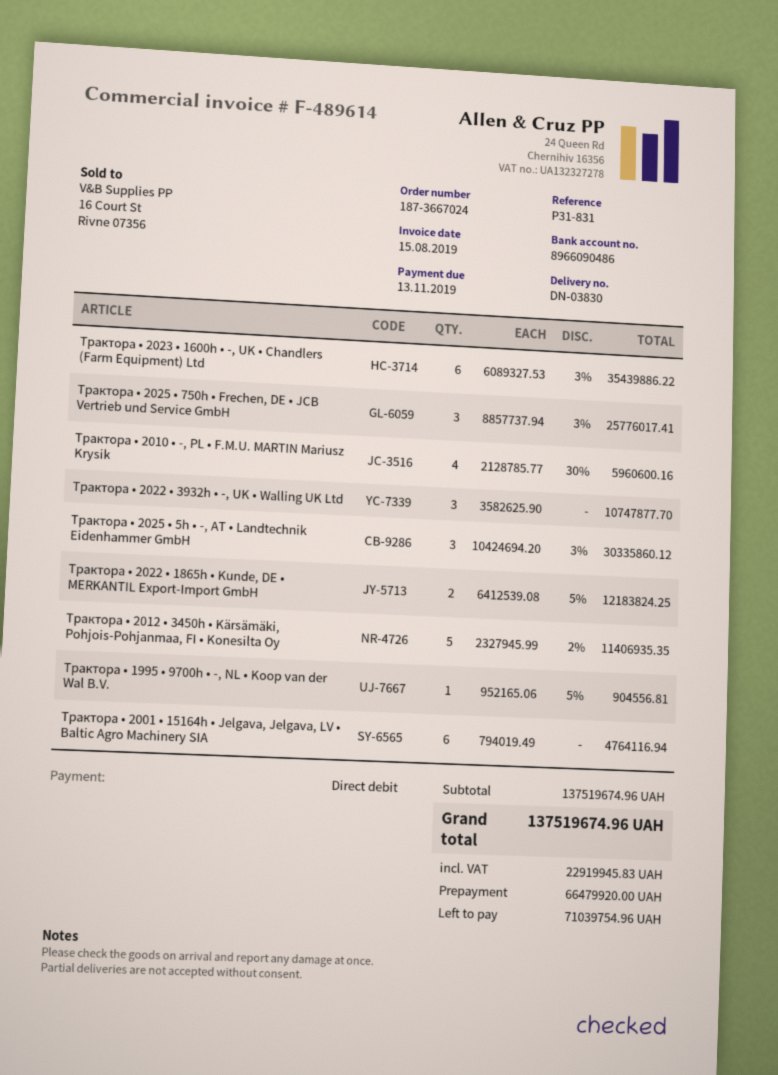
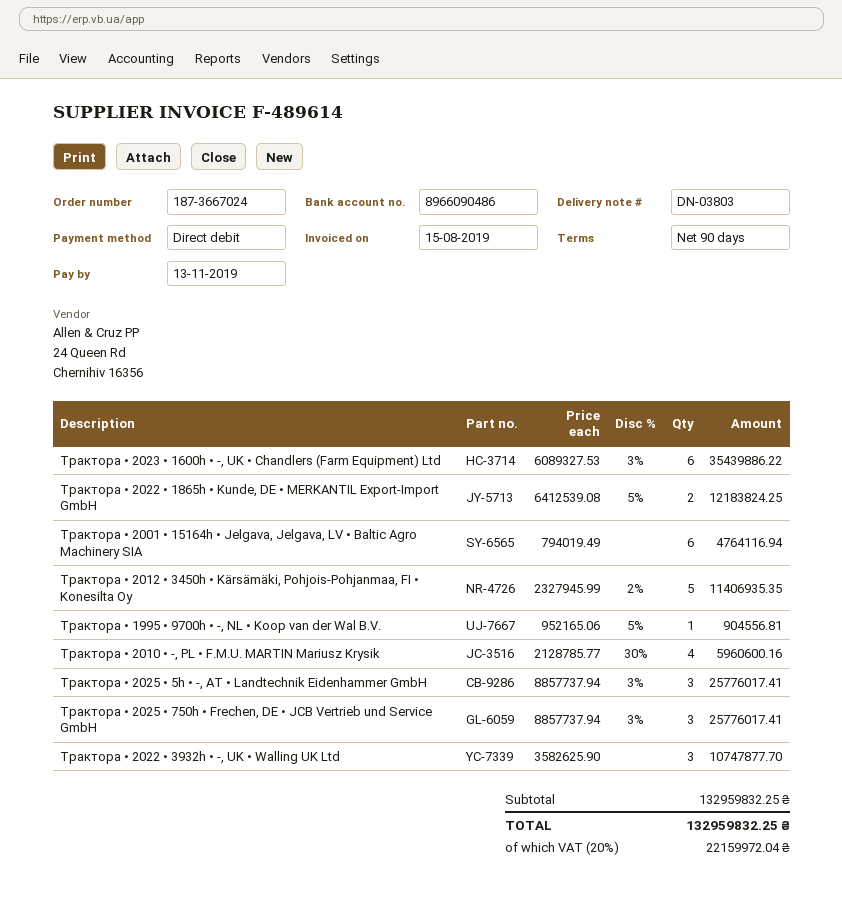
delivery note number: DN-03830 -> DN-03803
Трактора • 2025 • 5h • -, AT • Landtechnik Eidenhammer GmbH: 3 x 10424694.20 - 3% = 30335860.12 -> 3 x 8857737.94 - 3% = 25776017.41
subtotal: 137519674.96 -> 132959832.25
tax: 22919945.83 -> 22159972.04
total: 137519674.96 -> 132959832.25

